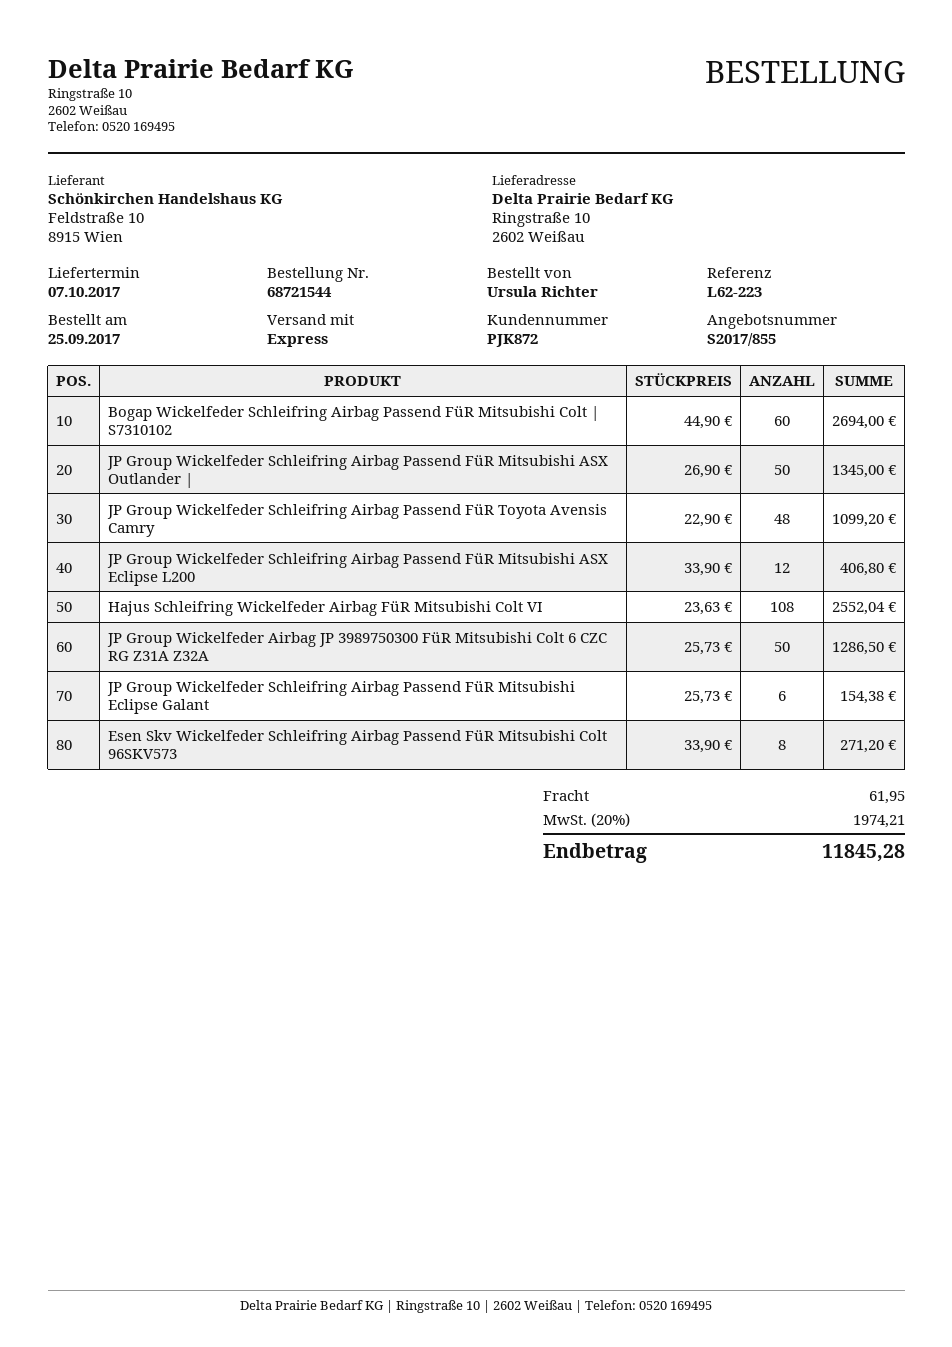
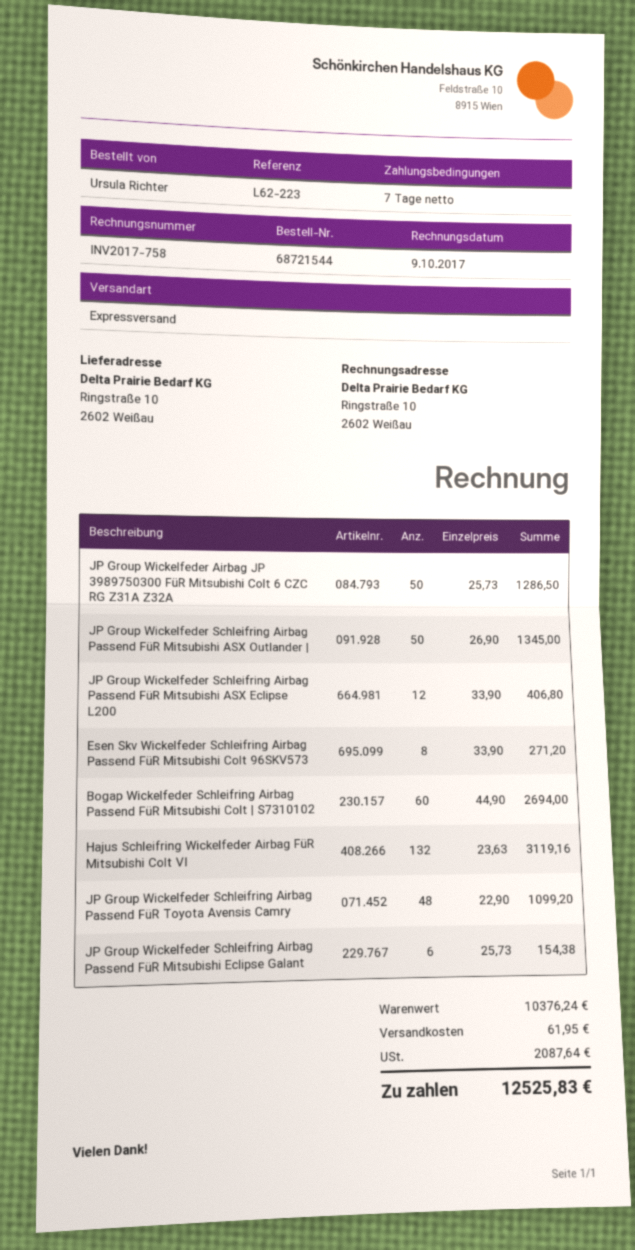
Hajus Schleifring Wickelfeder Airbag FüR Mitsubishi Colt VI: 108 x 23.63 = 2552.04 -> 132 x 23.63 = 3119.16
tax: 1974.21 -> 2087.64
total: 11845.28 -> 12525.83

